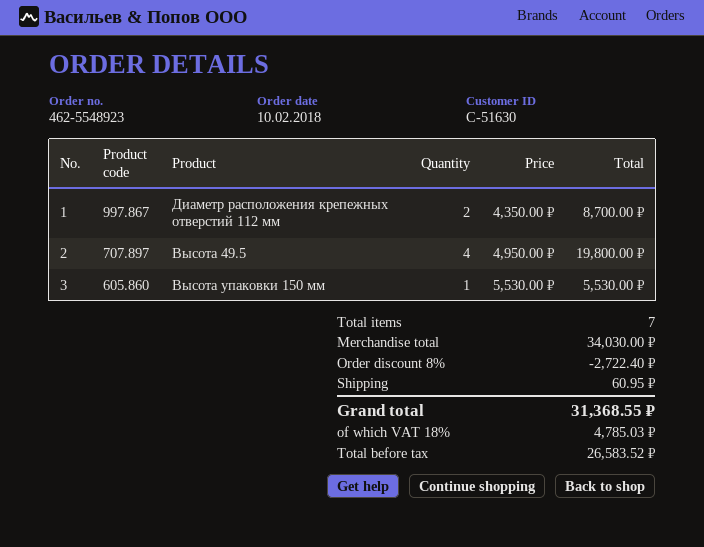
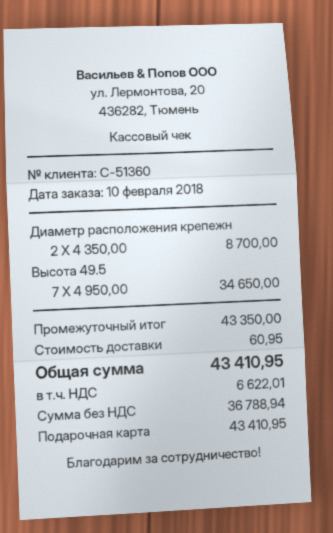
customer number: C-51630 -> C-51360
Высота 49.5: 4 x 4950.00 = 19800.00 -> 7 x 4950.00 = 34650.00
Высота упаковки 150 мм: 1 x 5530.00 = 5530.00 -> none
subtotal: 34030.00 -> 43350.00
discount: 8% = 2722.40 -> none
net: 26583.52 -> 36788.94
tax: 4785.03 -> 6622.01
total: 31368.55 -> 43410.95

